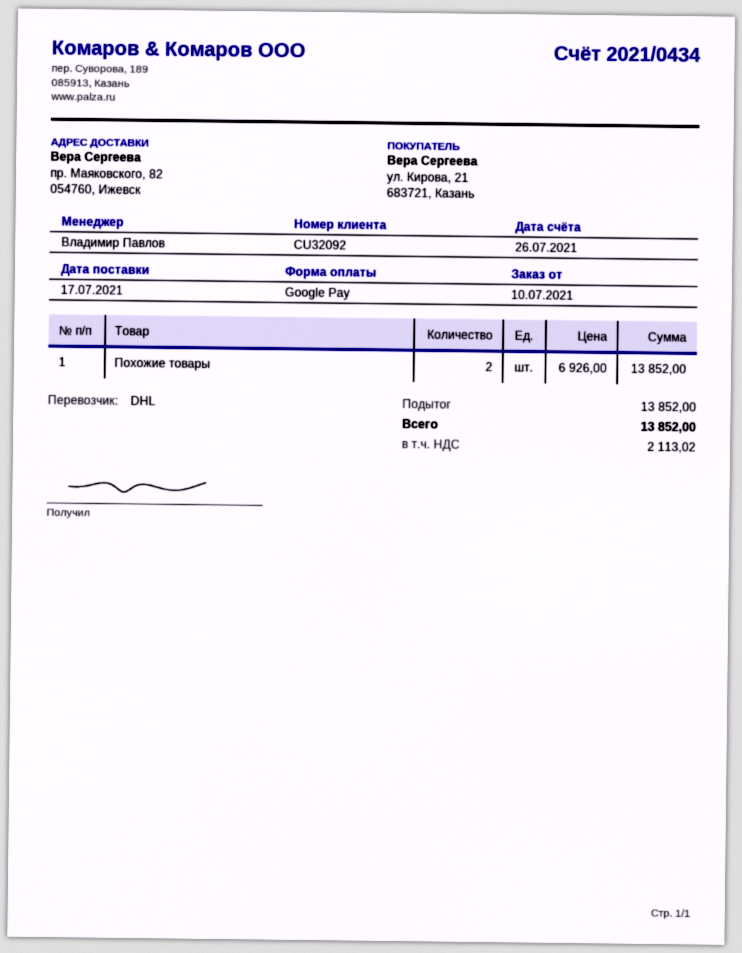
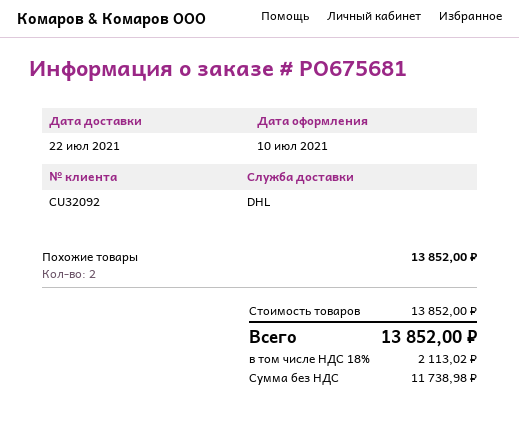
delivery date: 2021-07-17 -> 2021-07-22

